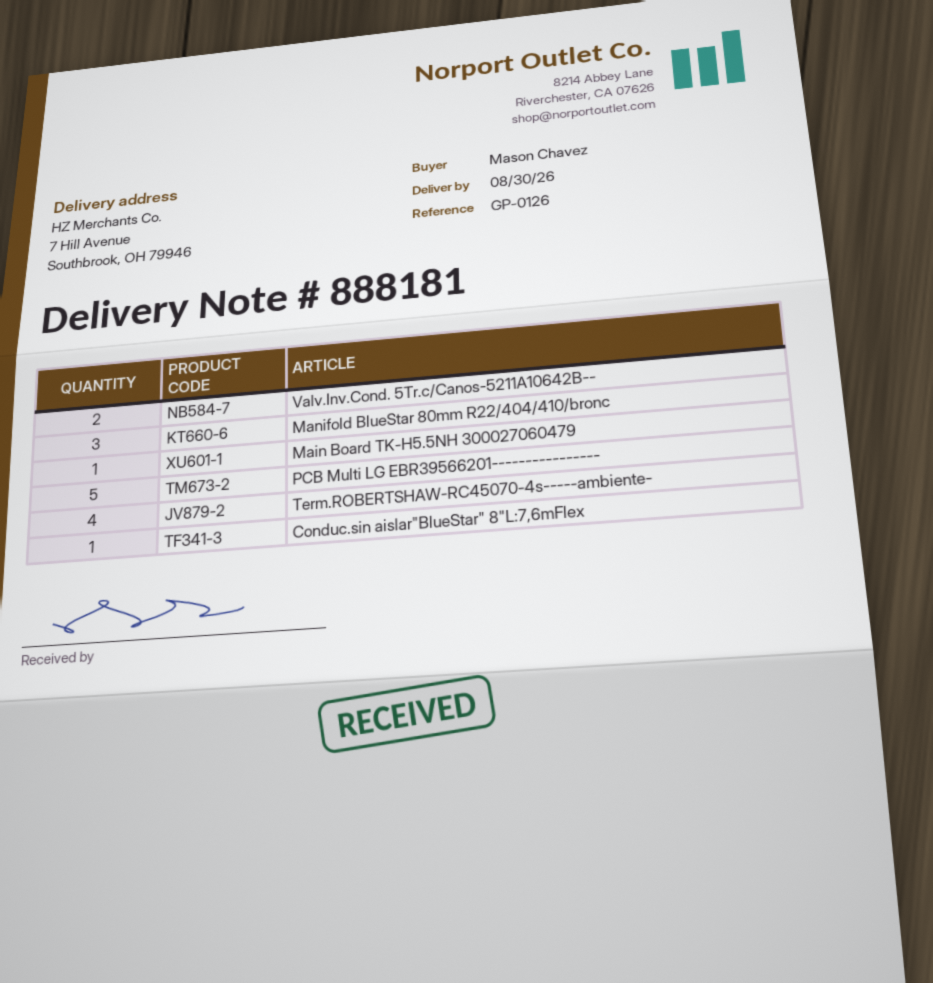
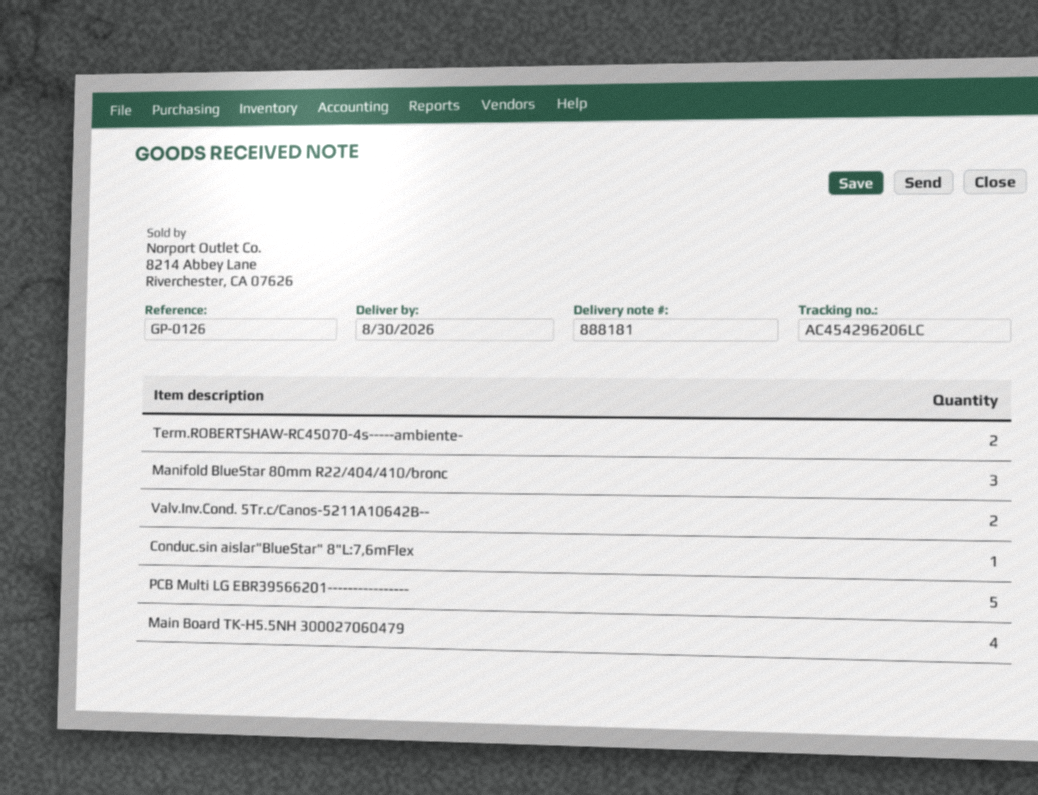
Main Board TK-H5.5NH 300027060479: 1 -> 4
Term.ROBERTSHAW-RC45070-4s-----ambiente-: 4 -> 2

